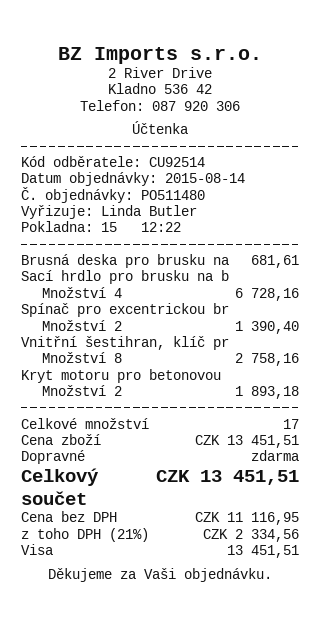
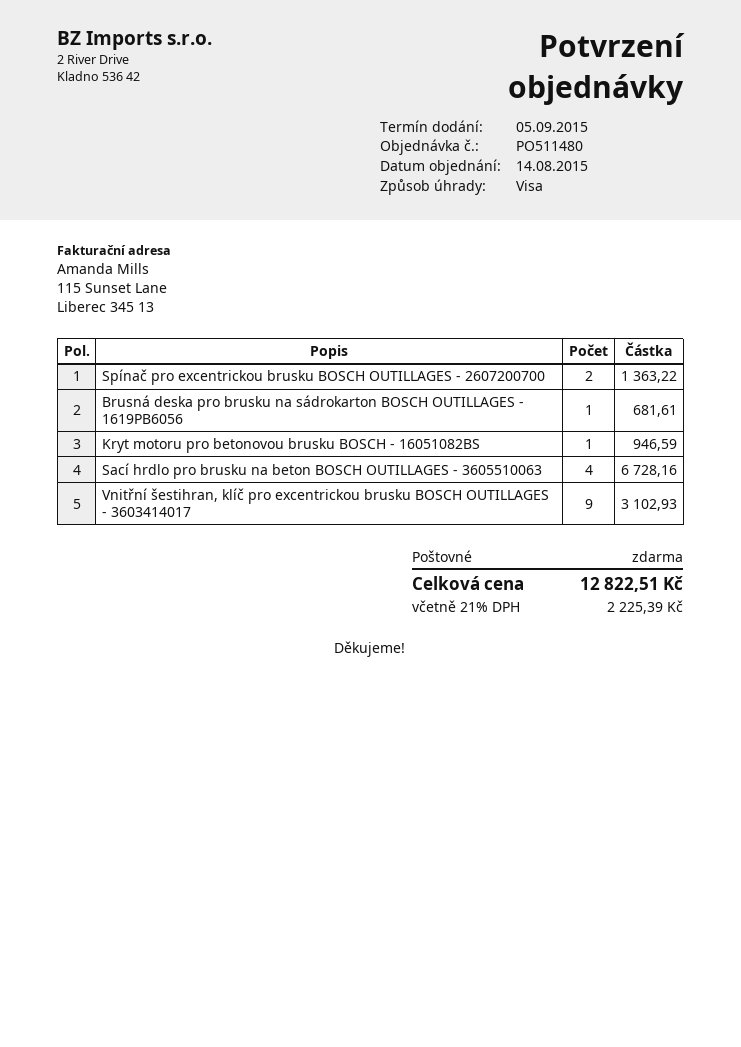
Spínač pro excentrickou br: 2 for 1390.40 -> 2 for 1363.22
Vnitřní šestihran, klíč pr: 8 for 2758.16 -> 9 for 3102.93
Kryt motoru pro betonovou: 2 for 1893.18 -> 1 for 946.59
tax: 21% = 2334.56 -> 21% = 2225.39
total: 13451.51 -> 12822.51

